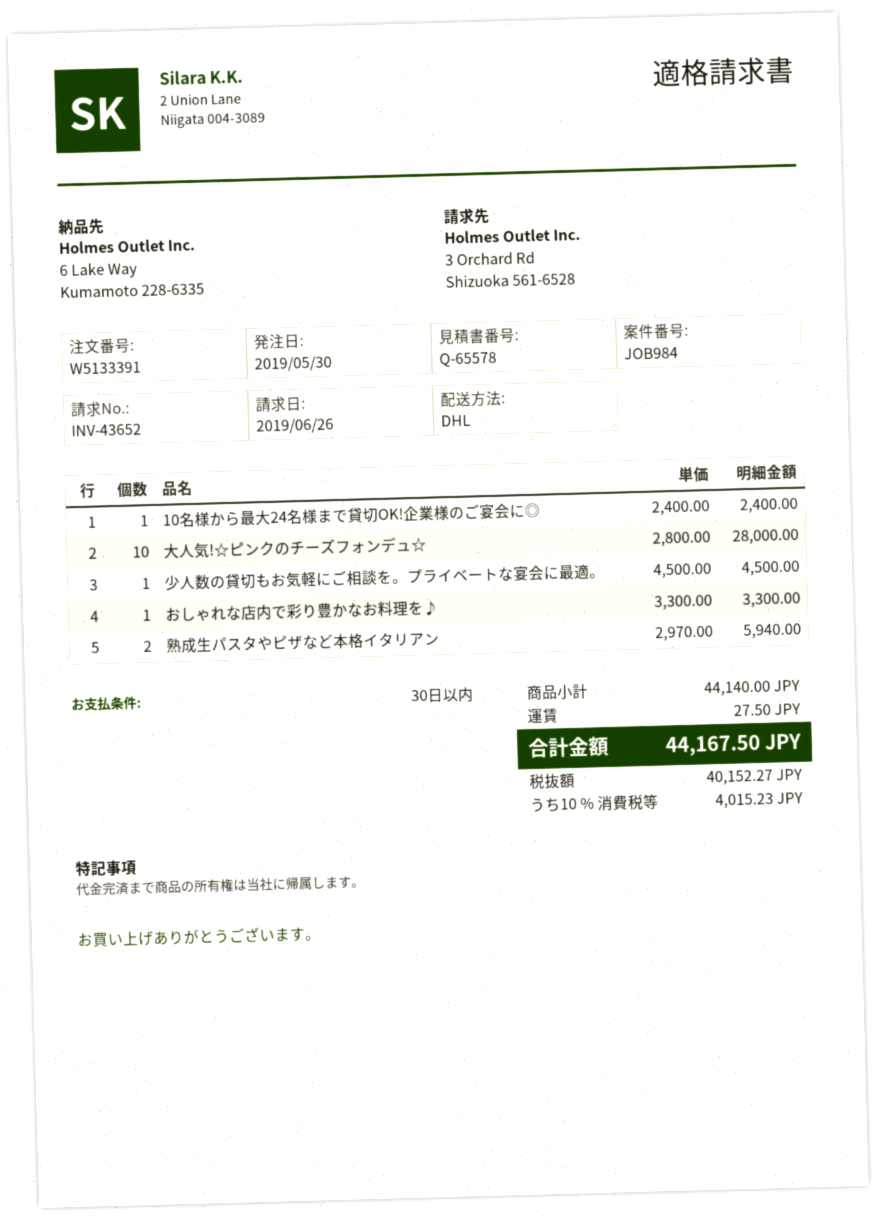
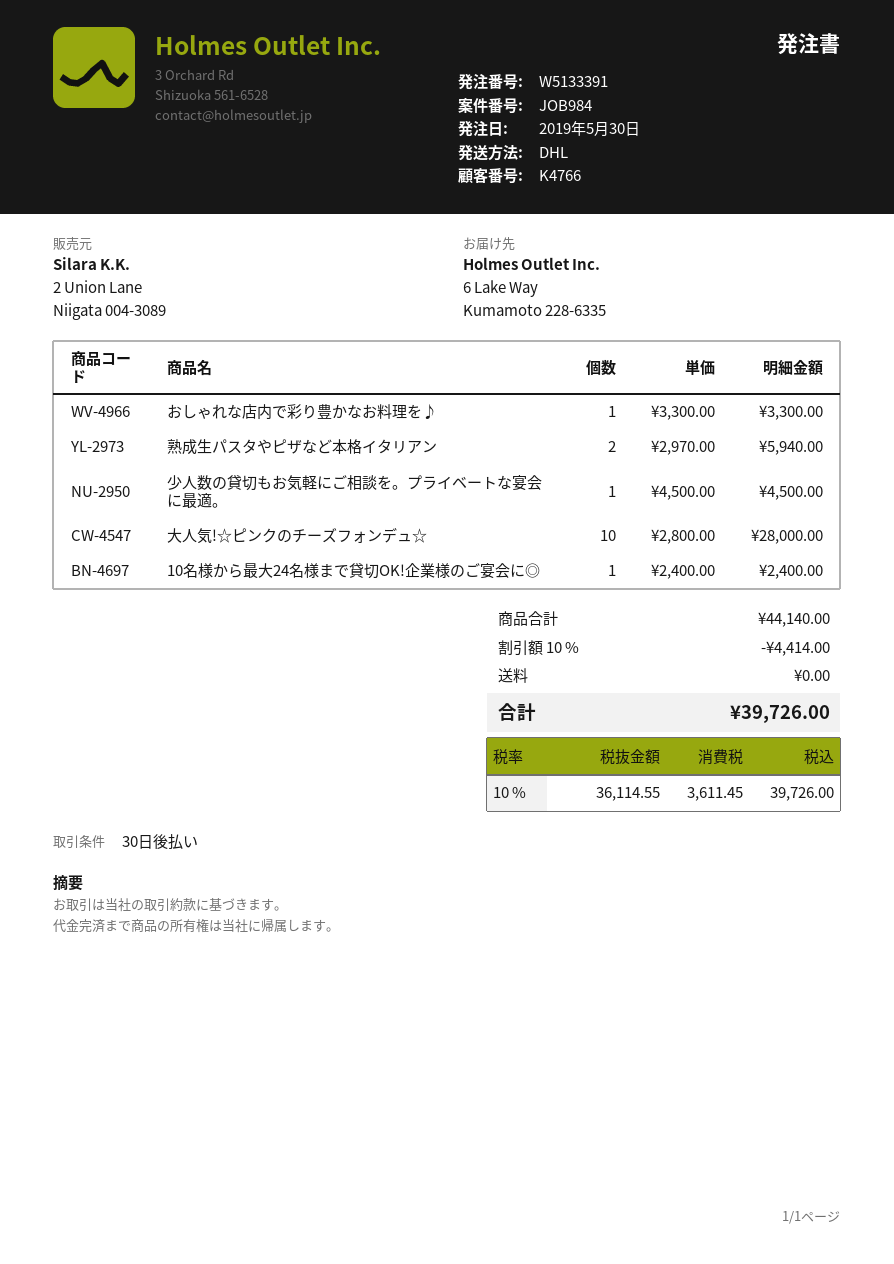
discount: none -> 10% = 4414.00
shipping: 27.50 -> 0.00
net: 40152.27 -> 36114.55
tax: 10% = 4015.23 -> 10% = 3611.45
total: 44167.50 -> 39726.00

